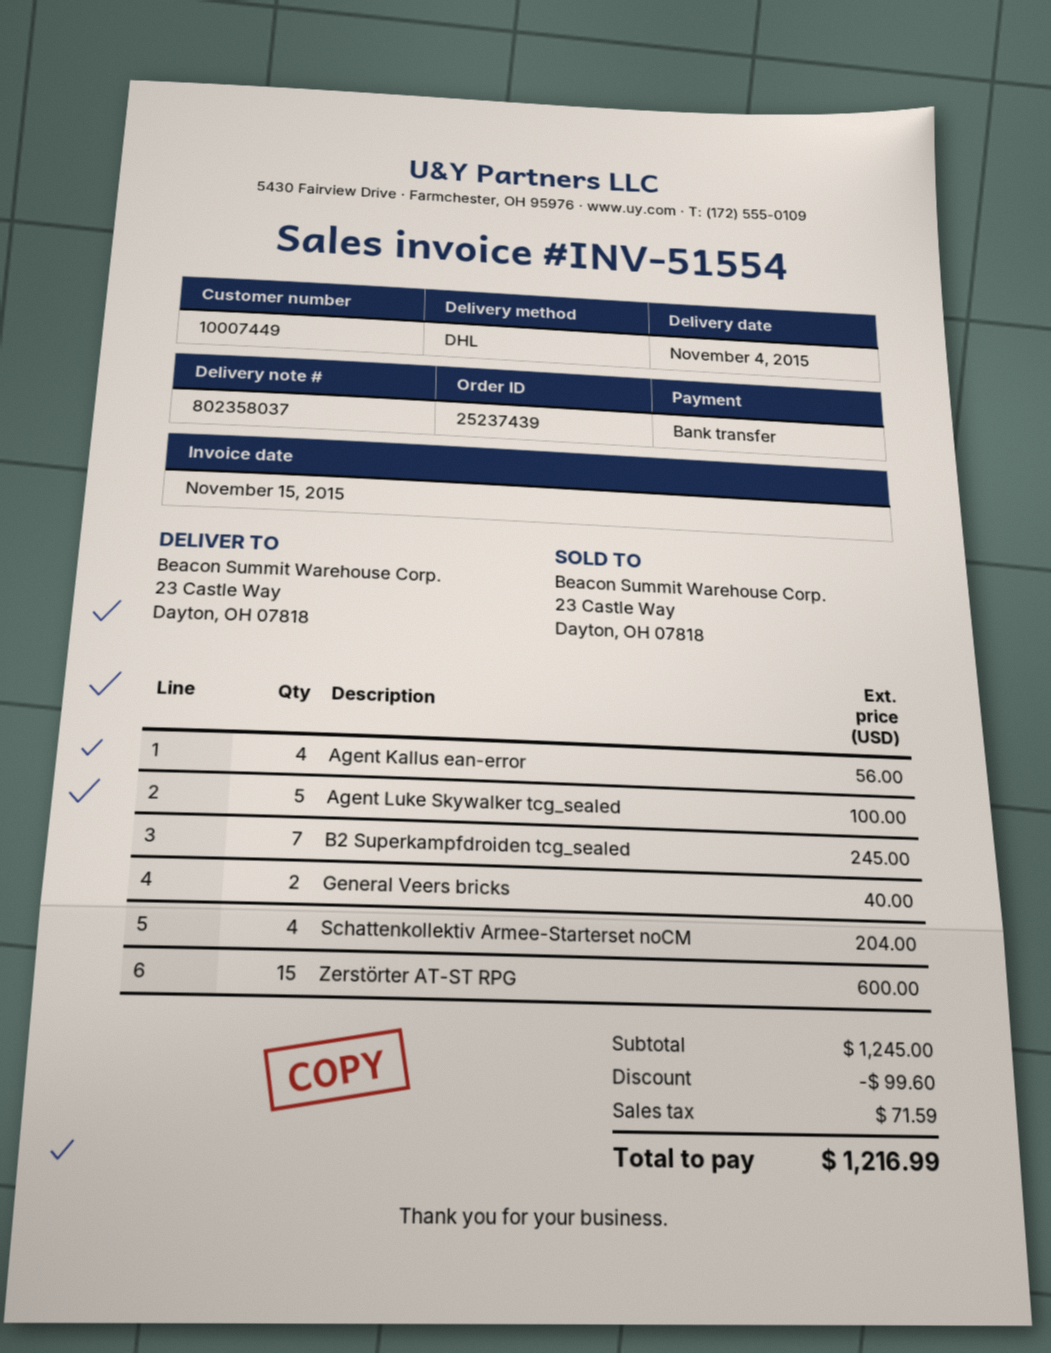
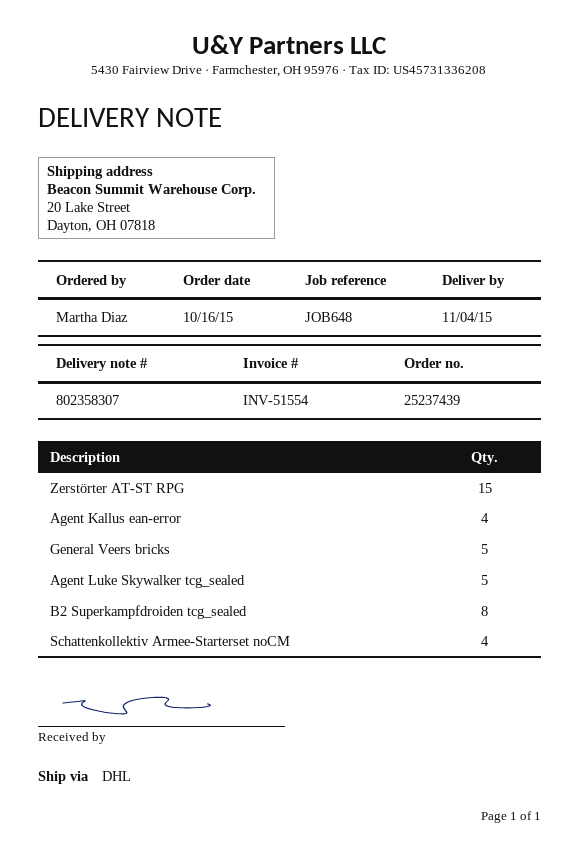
delivery note number: 802358037 -> 802358307
ship to: 23 Castle Way, Dayton, OH 07818 -> 20 Lake Street, Dayton, OH 07818
B2 Superkampfdroiden tcg_sealed: 7 -> 8
General Veers bricks: 2 -> 5

